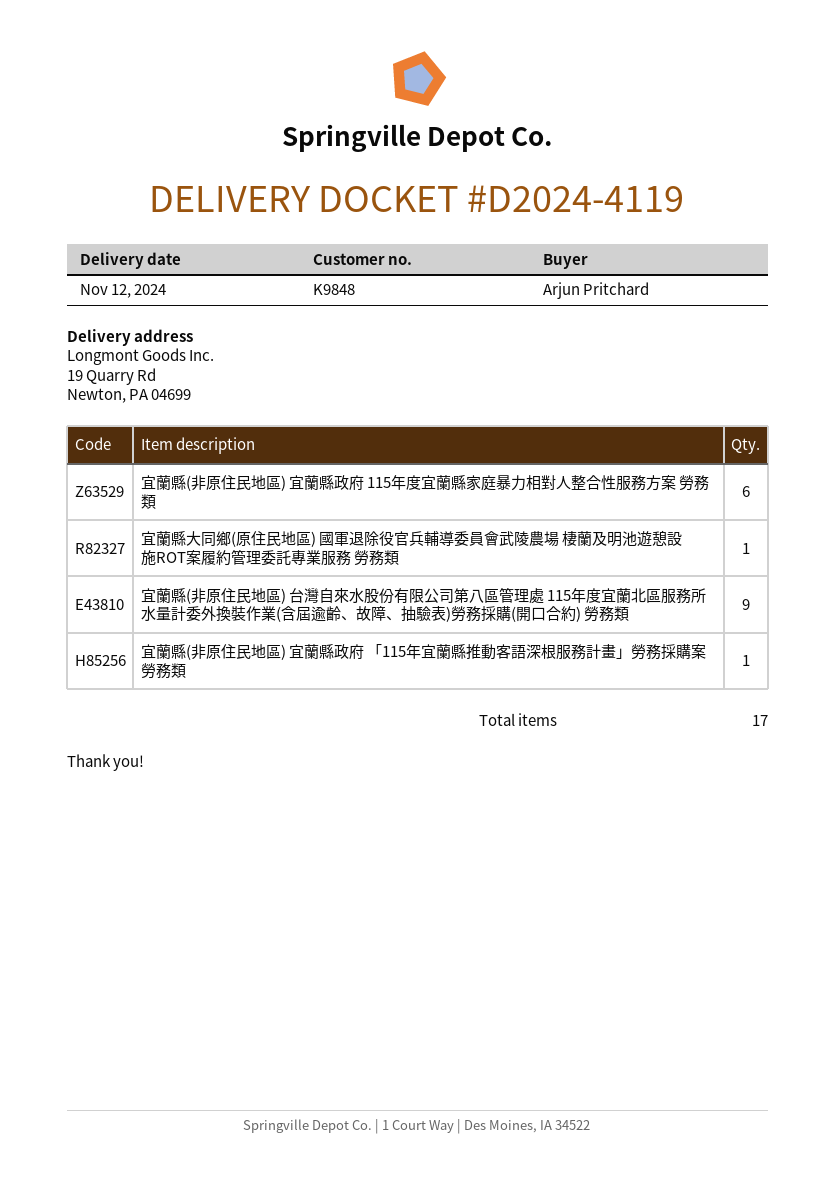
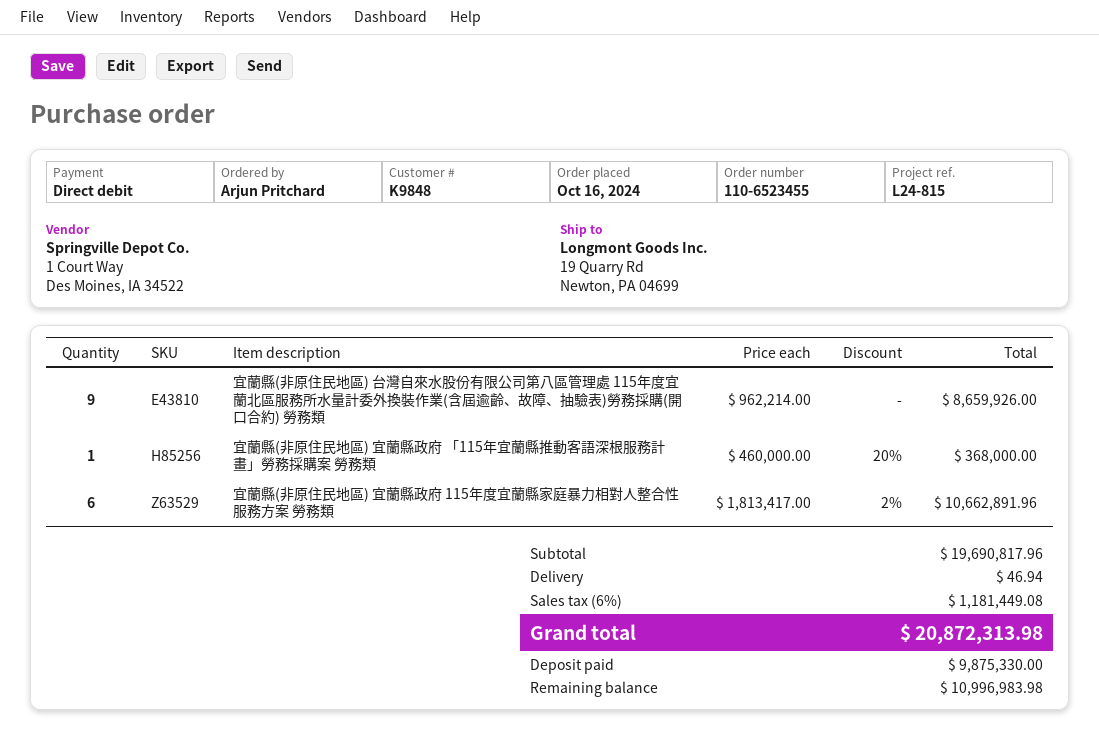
宜蘭縣大同鄉(原住民地區) 國軍退除役官兵輔導委員會武陵農場 棲蘭及明池遊憩設施ROT案履約管理委託專業服務 勞務類: 1 -> none

